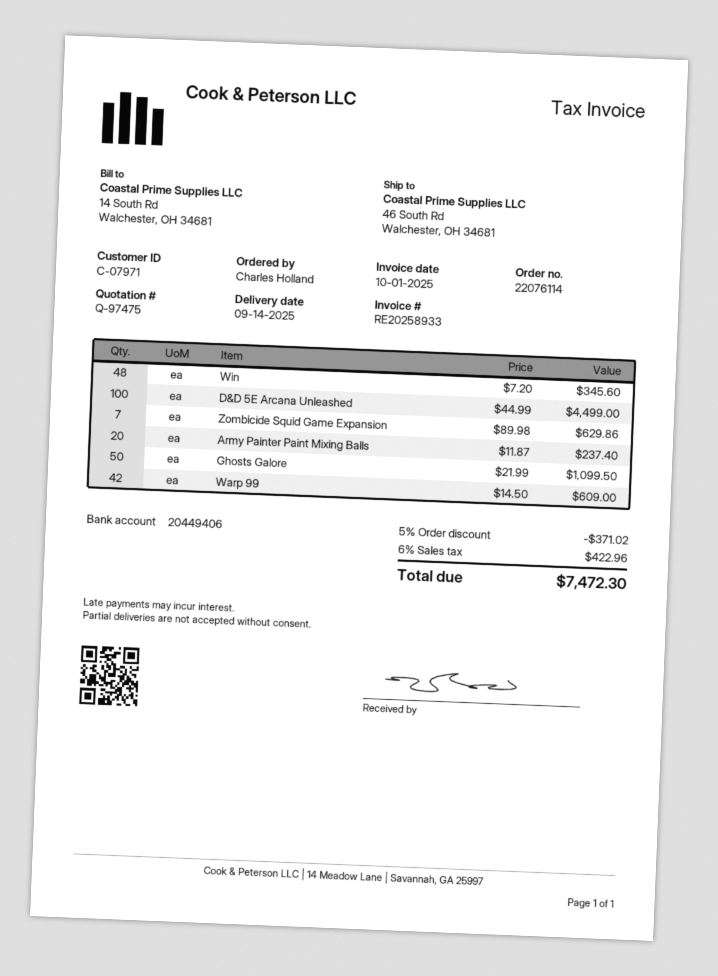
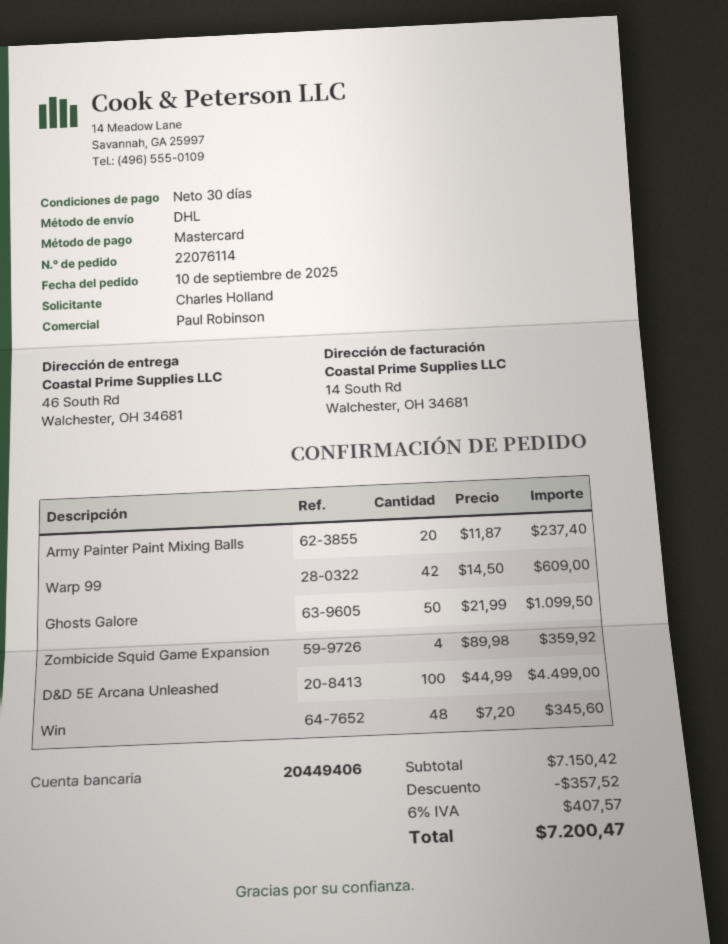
Zombicide Squid Game Expansion: 7 x 89.98 = 629.86 -> 4 x 89.98 = 359.92
discount: 371.02 -> 357.52
tax: 6% = 422.96 -> 6% = 407.57
total: 7472.30 -> 7200.47

